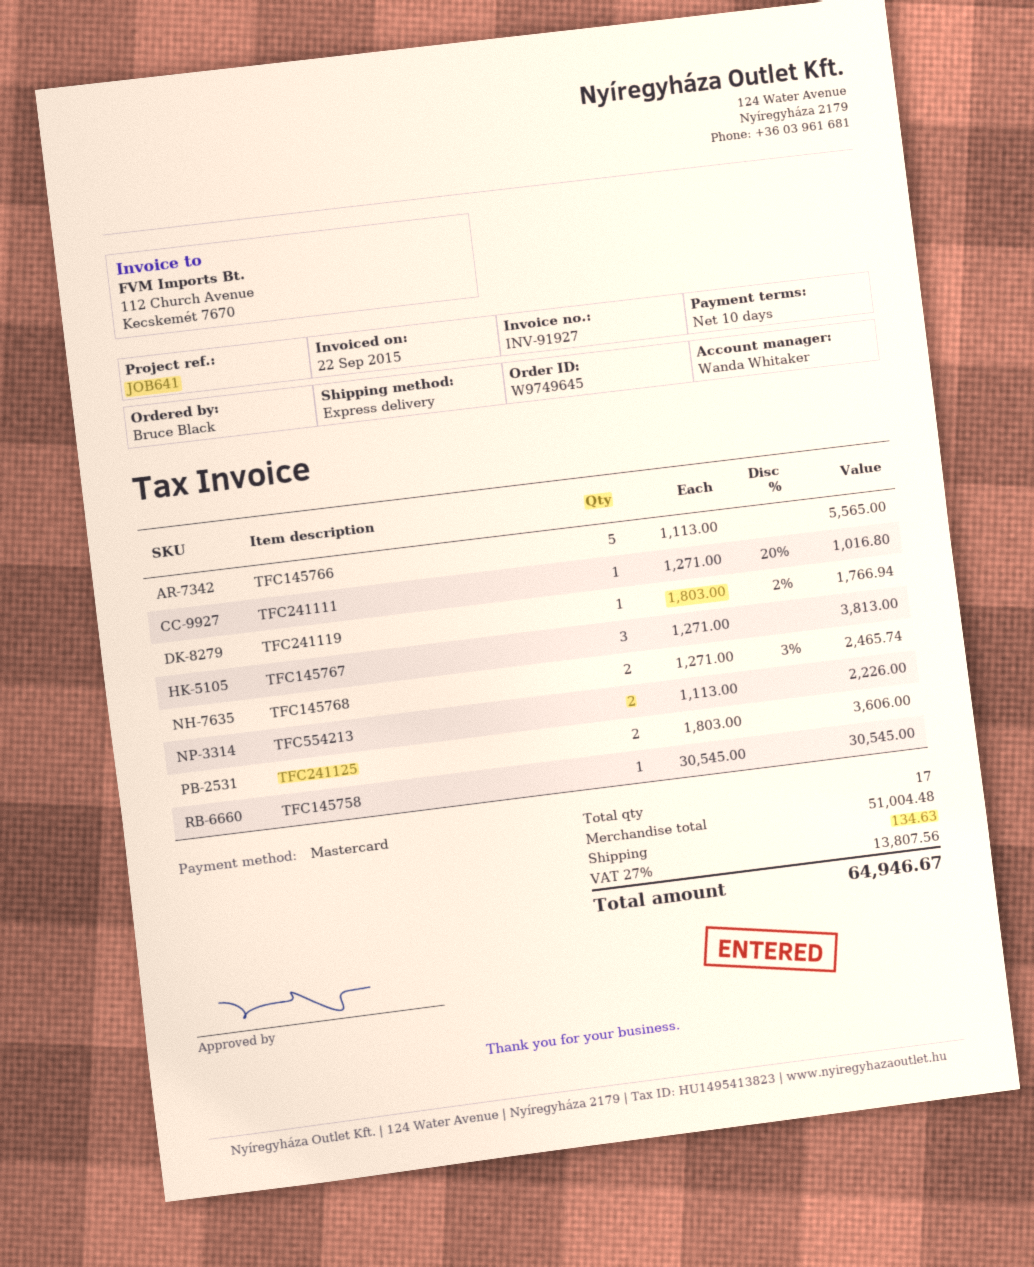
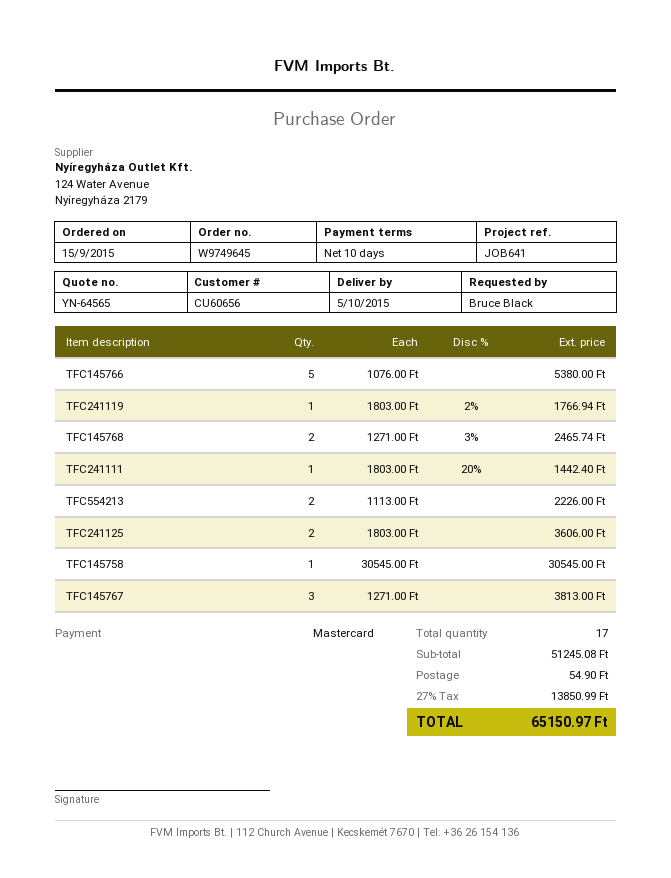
TFC145766: 5 x 1113.00 = 5565.00 -> 5 x 1076.00 = 5380.00
TFC241111: 1 x 1271.00 - 20% = 1016.80 -> 1 x 1803.00 - 20% = 1442.40
subtotal: 51004.48 -> 51245.08
shipping: 134.63 -> 54.90
tax: 27% = 13807.56 -> 27% = 13850.99
total: 64946.67 -> 65150.97

